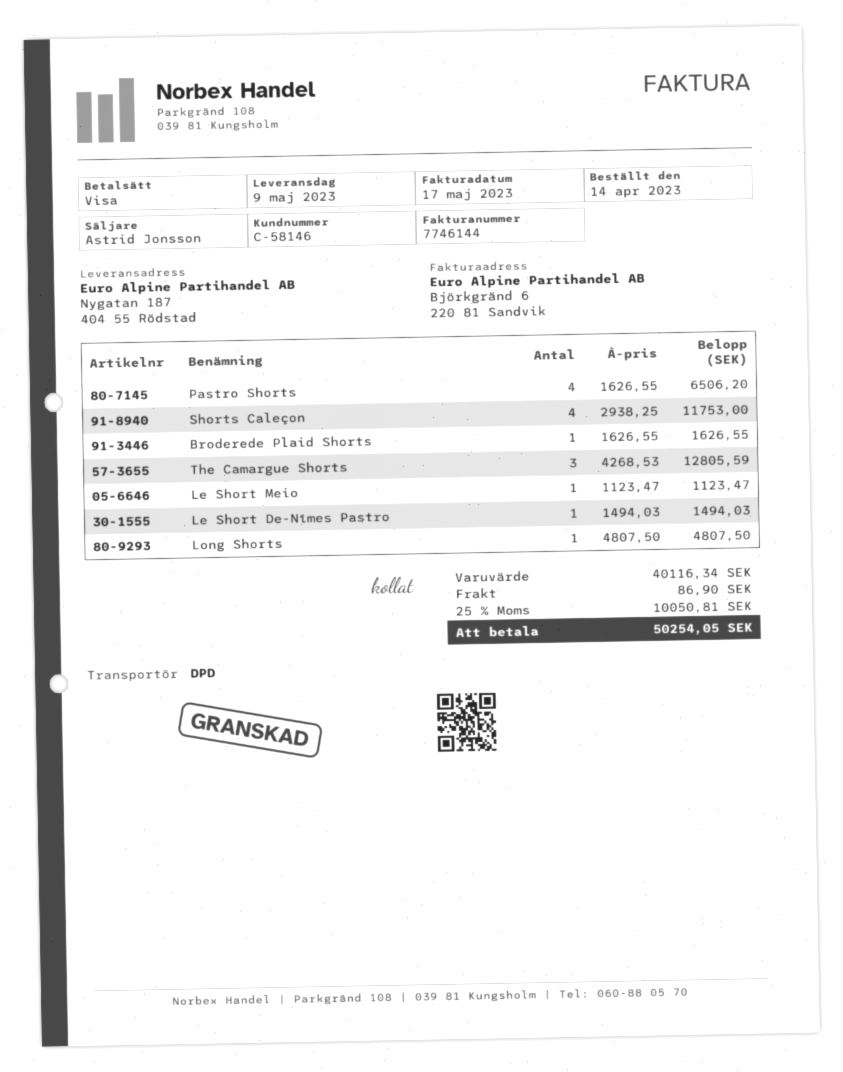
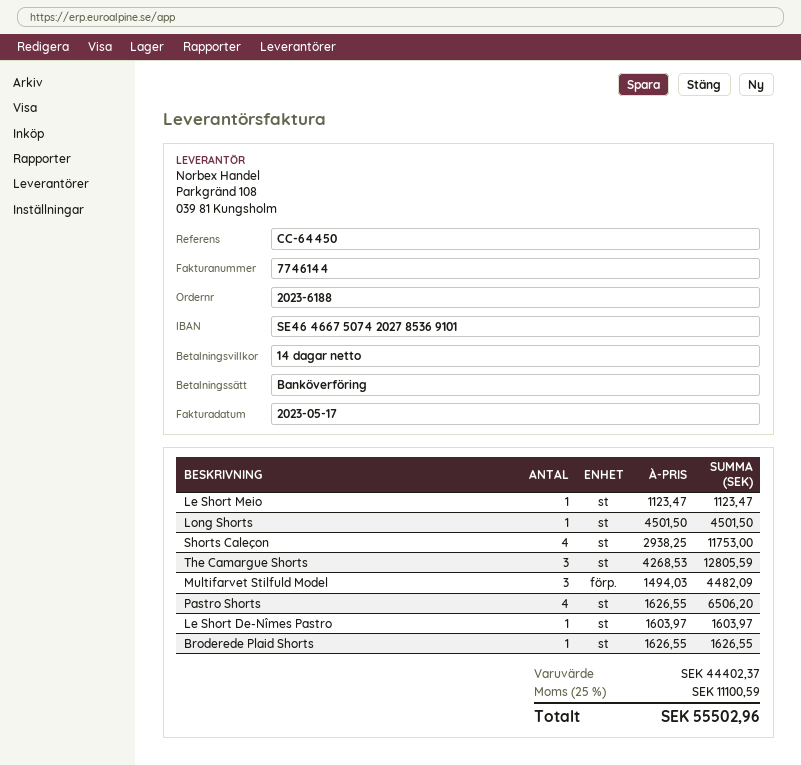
payment method: Visa -> bank transfer
Le Short De-Nîmes Pastro: 1 x 1494.03 = 1494.03 -> 1 x 1603.97 = 1603.97
Long Shorts: 1 x 4807.50 = 4807.50 -> 1 x 4501.50 = 4501.50
Multifarvet Stilfuld Model: none -> 3 x 1494.03 = 4482.09
subtotal: 40116.34 -> 44402.37
shipping: 86.90 -> none
tax: 25% = 10050.81 -> 25% = 11100.59
total: 50254.05 -> 55502.96

